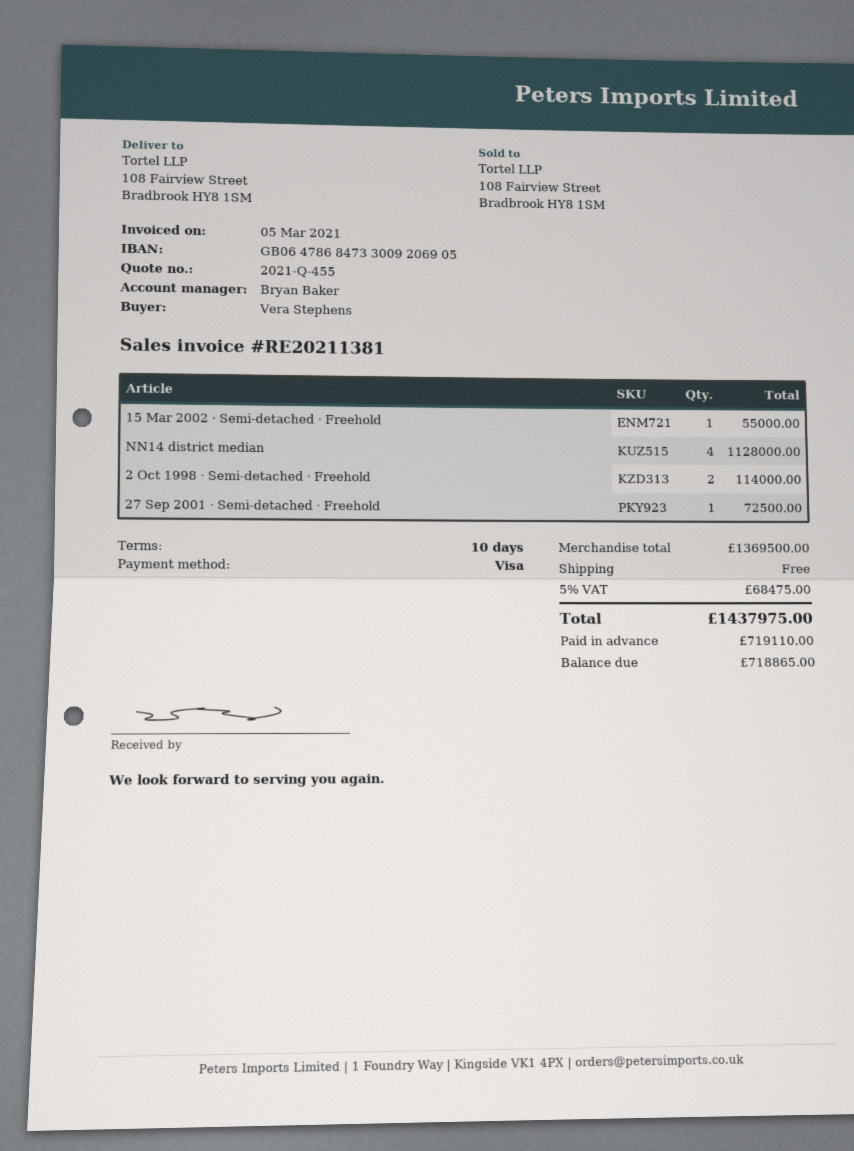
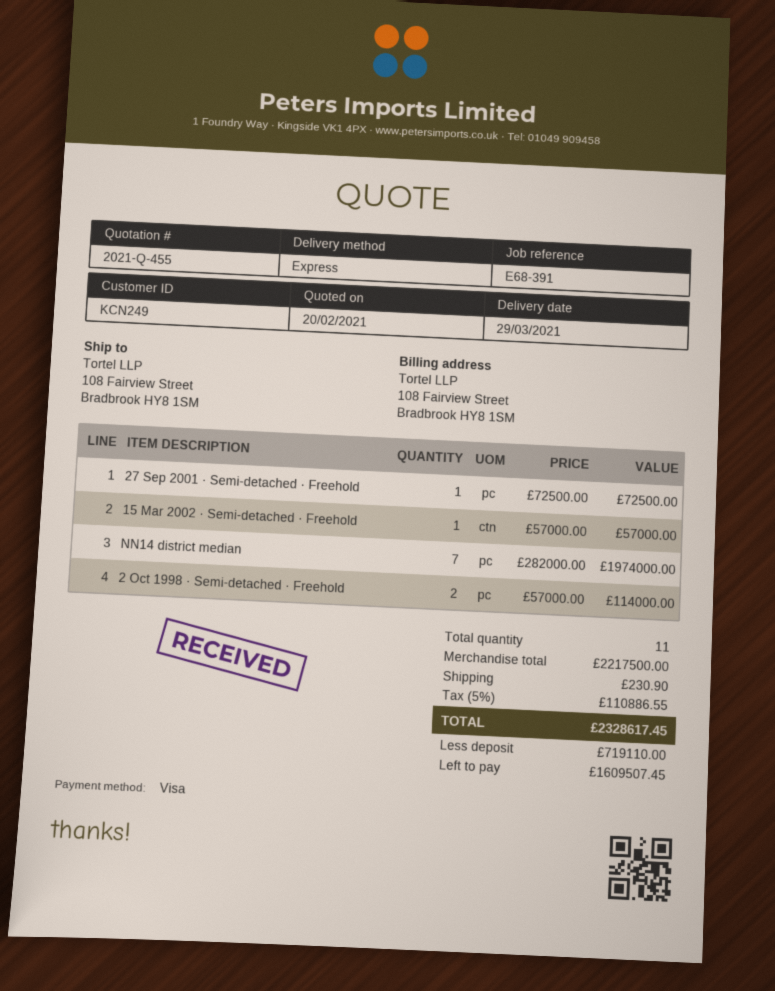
15 Mar 2002 · Semi-detached · Freehold: 1 for 55000.00 -> 1 for 57000.00
NN14 district median: 4 for 1128000.00 -> 7 for 1974000.00
subtotal: 1369500.00 -> 2217500.00
shipping: 0.00 -> 230.90
tax: 5% = 68475.00 -> 5% = 110886.55
total: 1437975.00 -> 2328617.45
balance: 718865.00 -> 1609507.45

